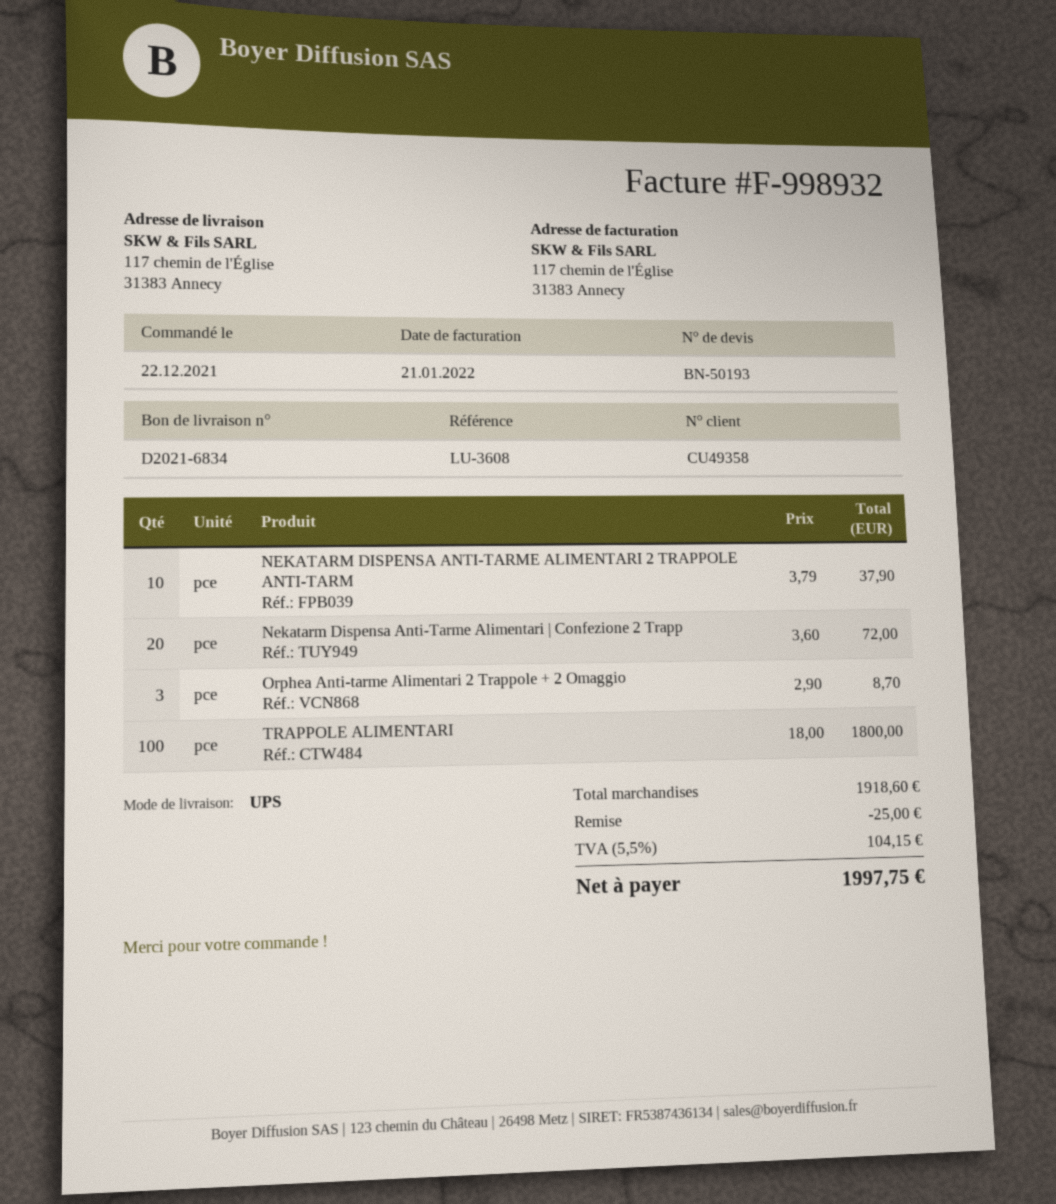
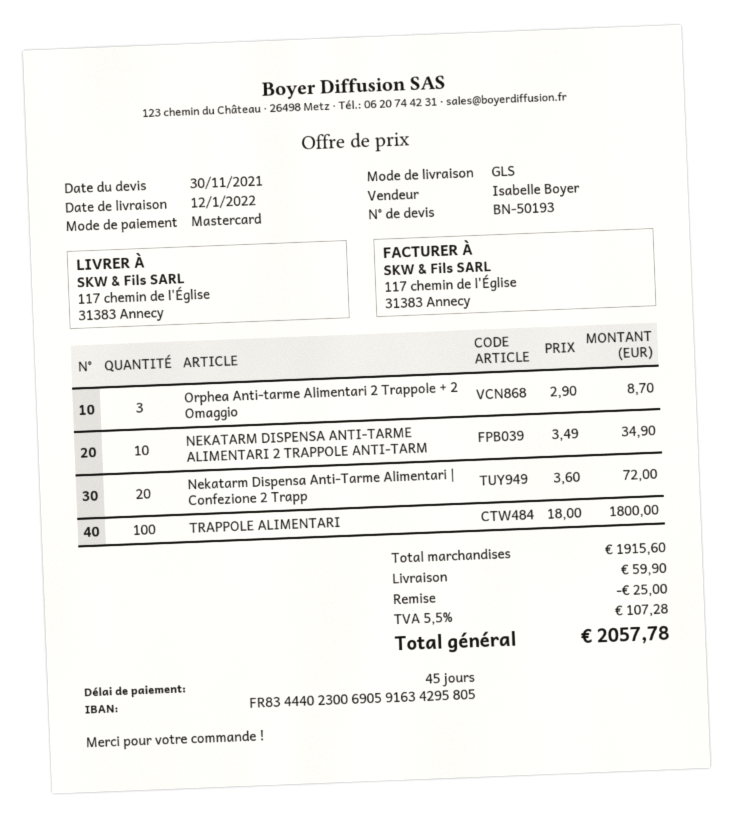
shipping method: UPS -> GLS
NEKATARM DISPENSA ANTI-TARME ALIMENTARI 2 TRAPPOLE ANTI-TARM: 10 x 3.79 = 37.90 -> 10 x 3.49 = 34.90
subtotal: 1918.60 -> 1915.60
shipping: none -> 59.90
tax: 5.5% = 104.15 -> 5.5% = 107.28
total: 1997.75 -> 2057.78

